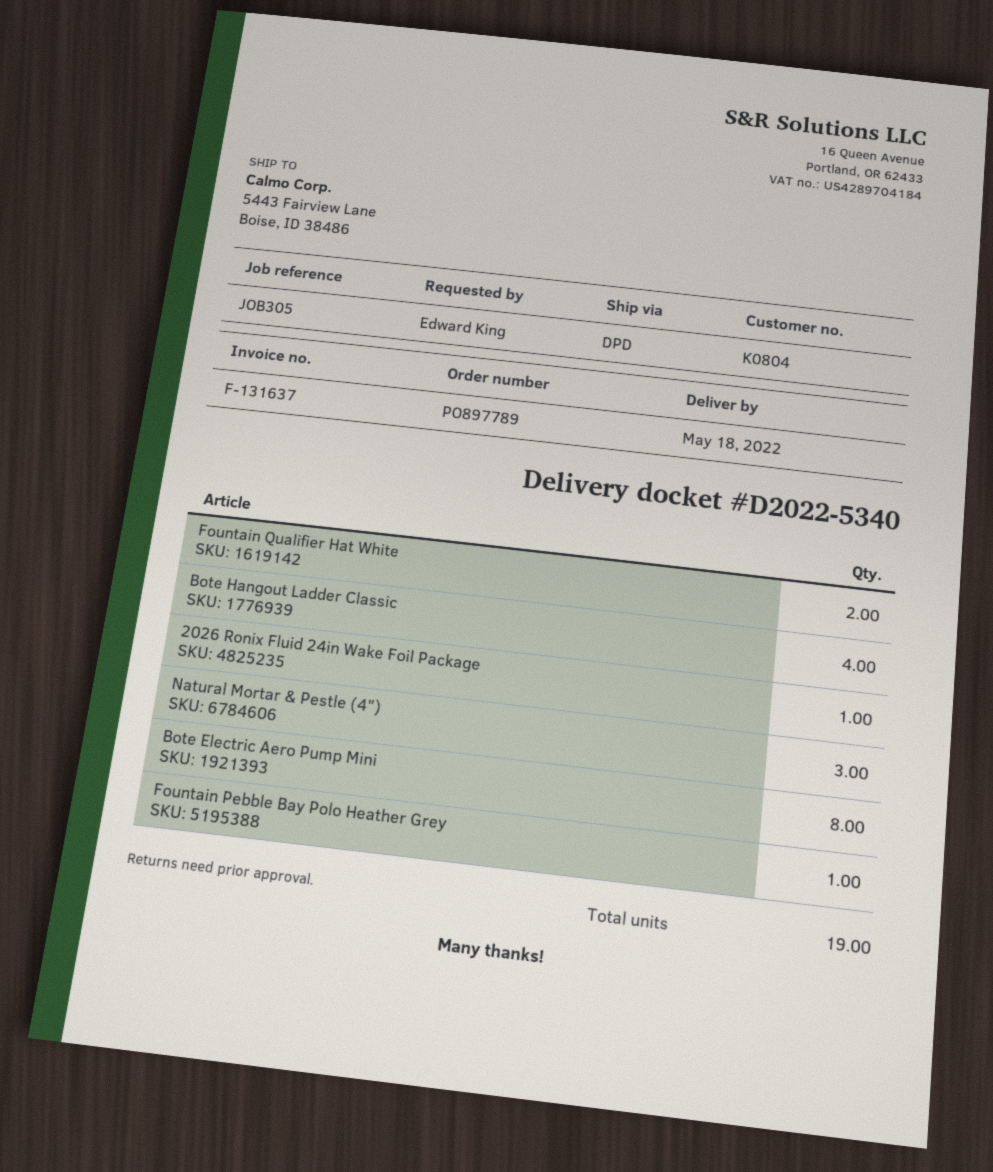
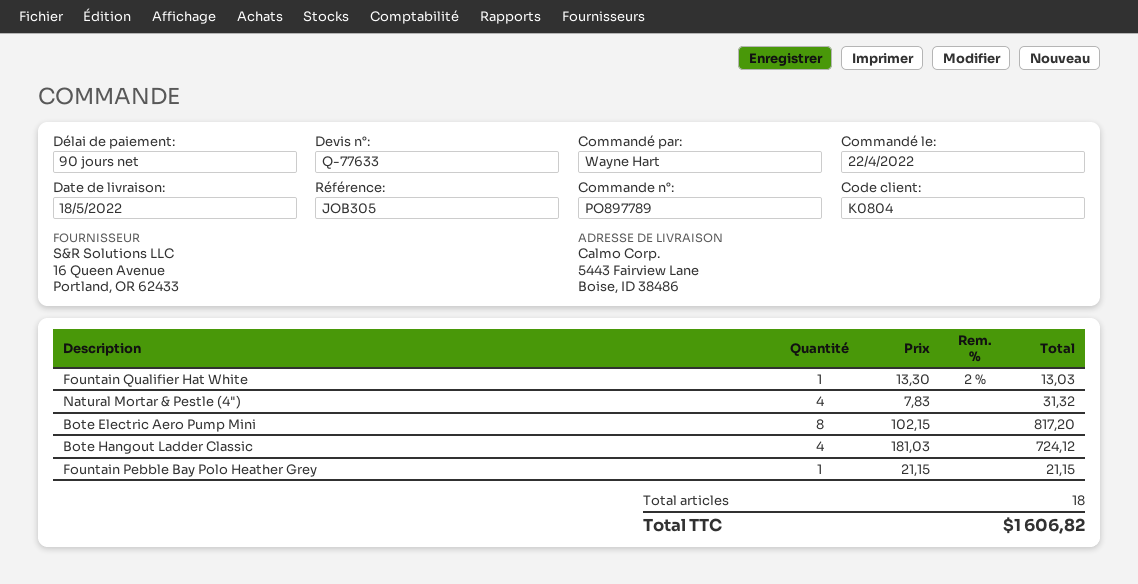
ordered by: Edward King -> Wayne Hart
Fountain Qualifier Hat White: 2 -> 1
2026 Ronix Fluid 24in Wake Foil Package: 1 -> none
Natural Mortar & Pestle (4"): 3 -> 4
total quantity: 19 -> 18

